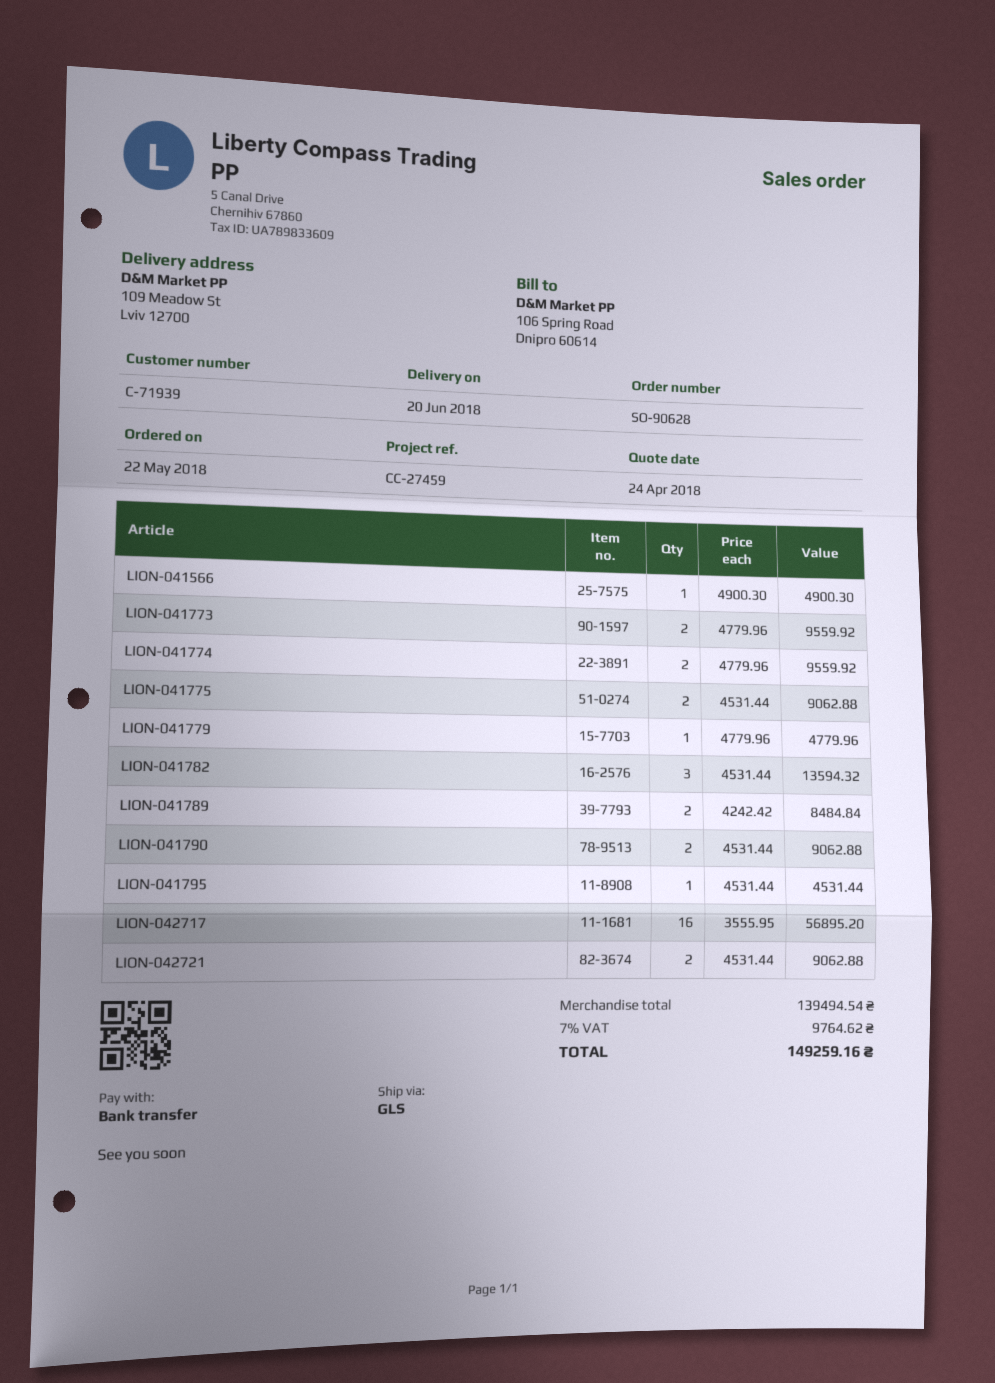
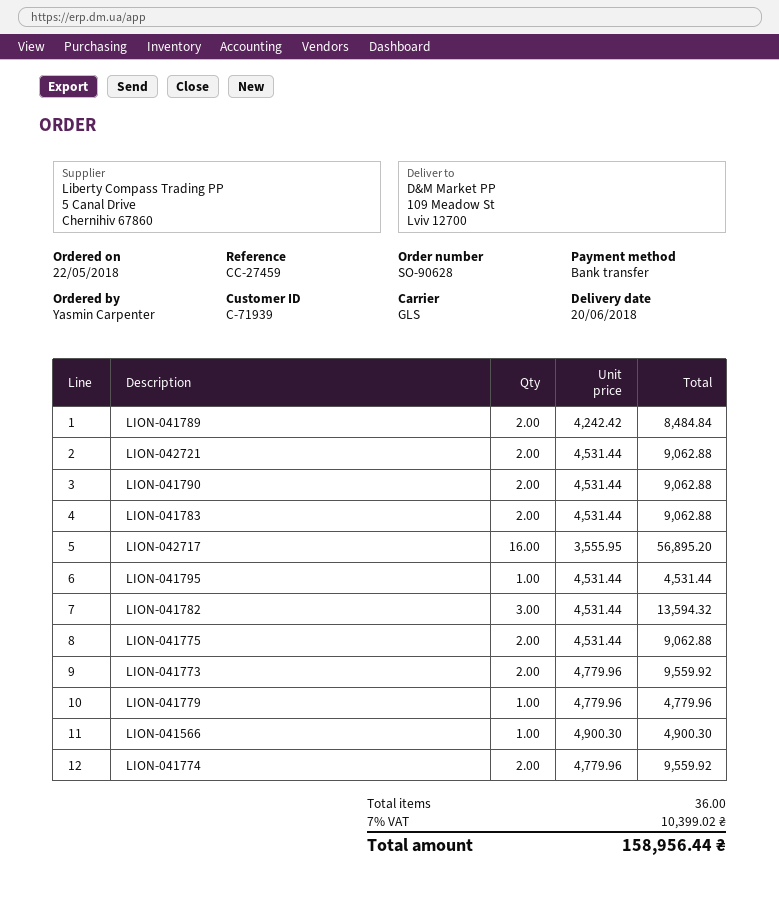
LION-041783: none -> 2 x 4531.44 = 9062.88
tax: 7% = 9764.62 -> 7% = 10399.02
total: 149259.16 -> 158956.44

